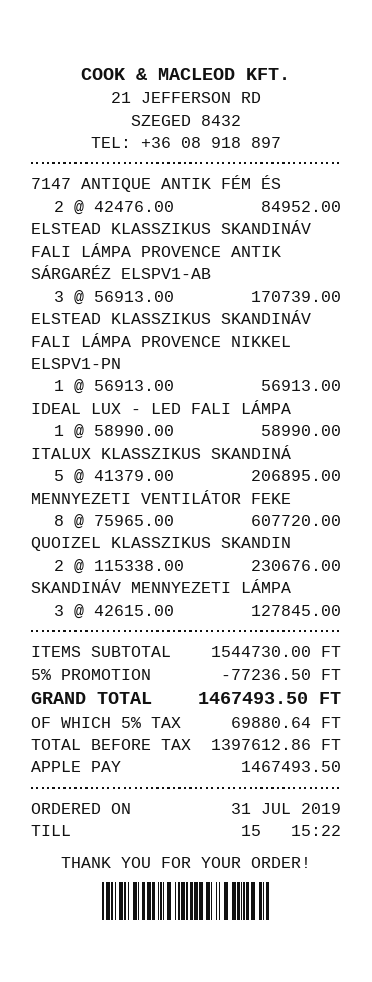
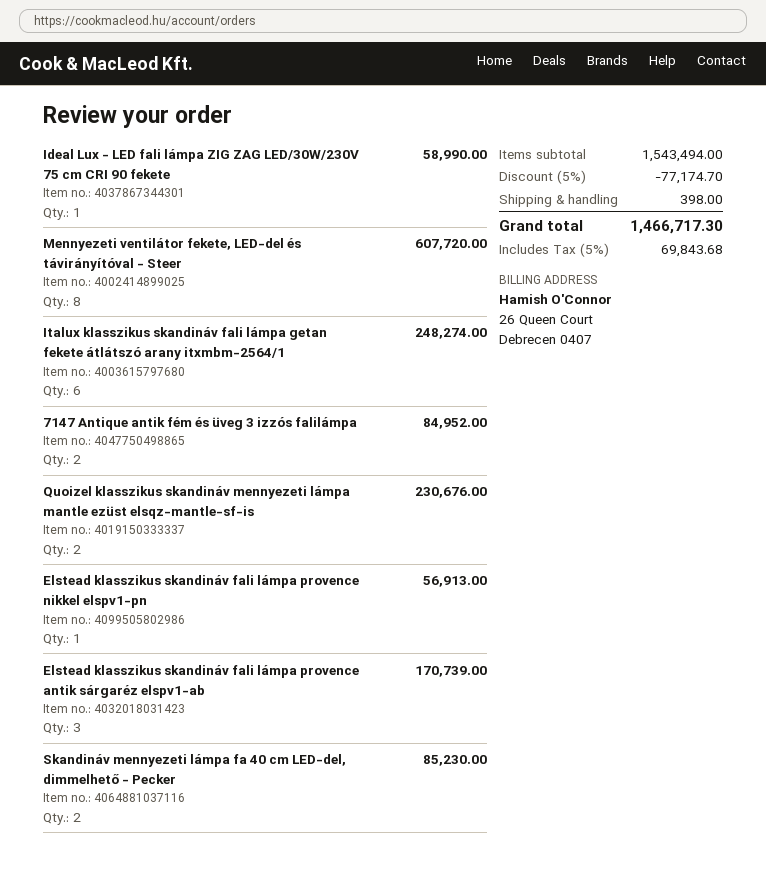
ITALUX KLASSZIKUS SKANDINÁ: 5 for 206895.00 -> 6 for 248274.00
SKANDINÁV MENNYEZETI LÁMPA: 3 for 127845.00 -> 2 for 85230.00
subtotal: 1544730.00 -> 1543494.00
discount: 5% = 77236.50 -> 5% = 77174.70
shipping: none -> 398.00
tax: 5% = 69880.64 -> 5% = 69843.68
total: 1467493.50 -> 1466717.30

